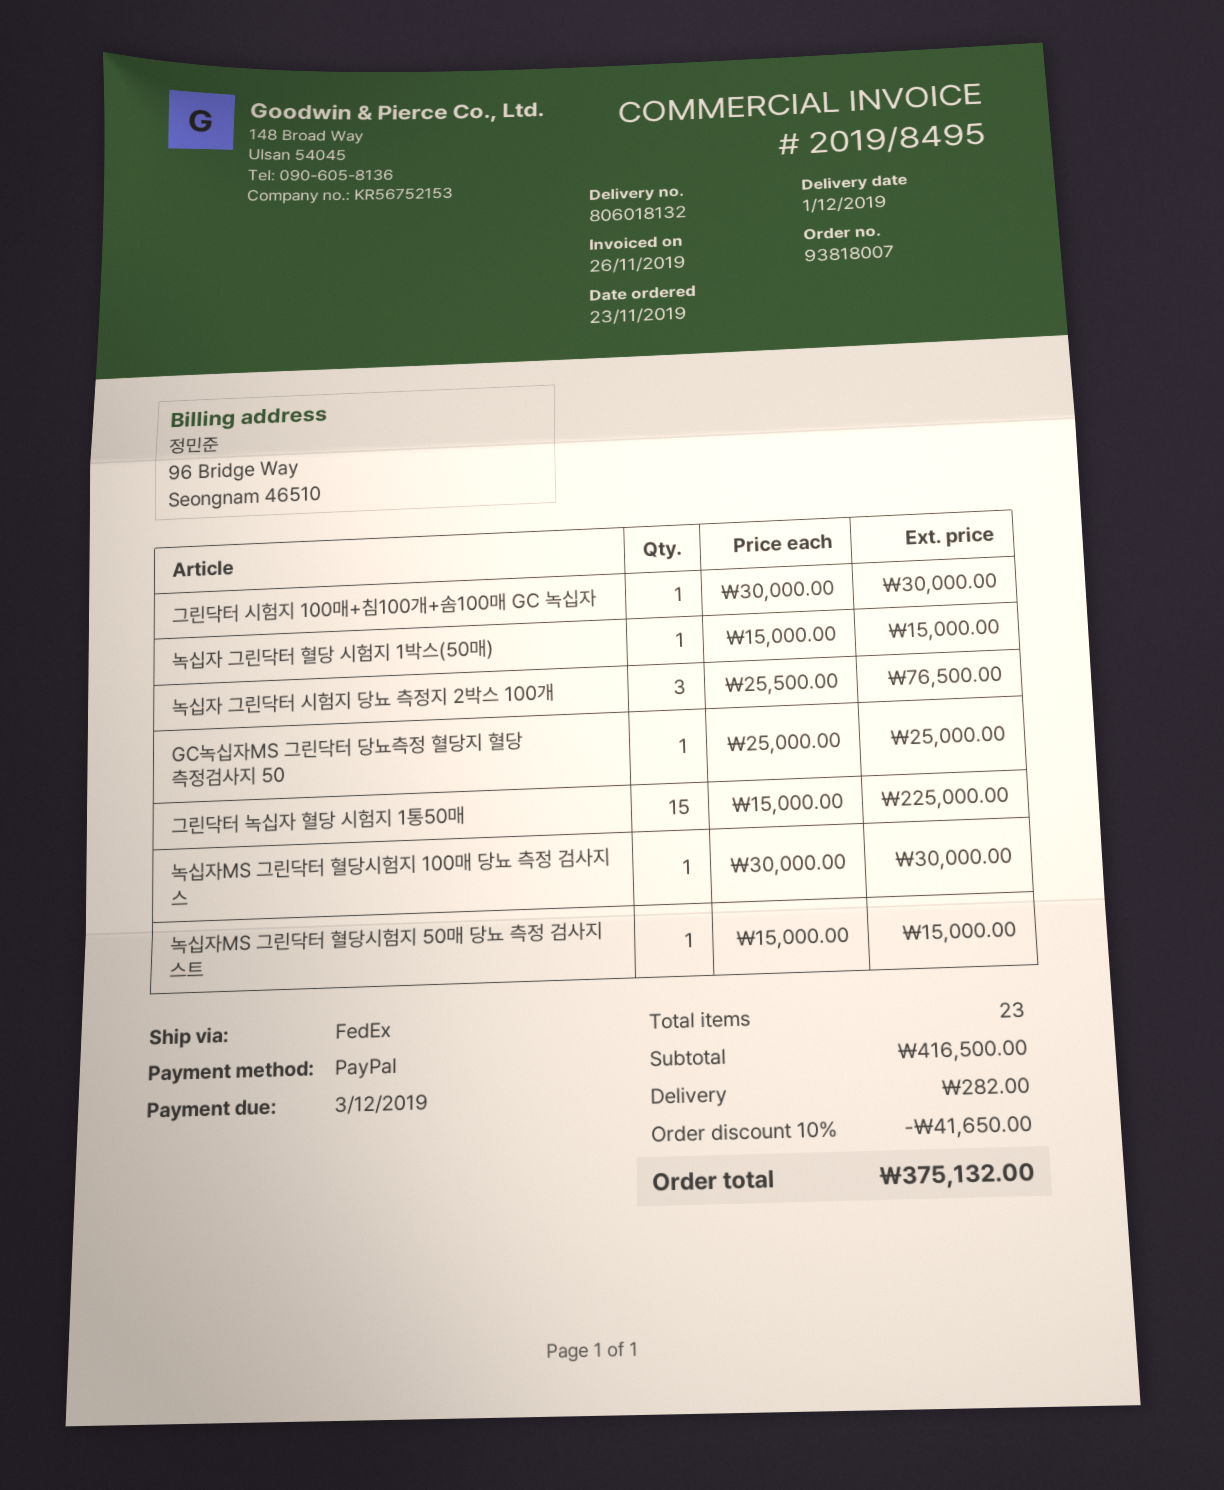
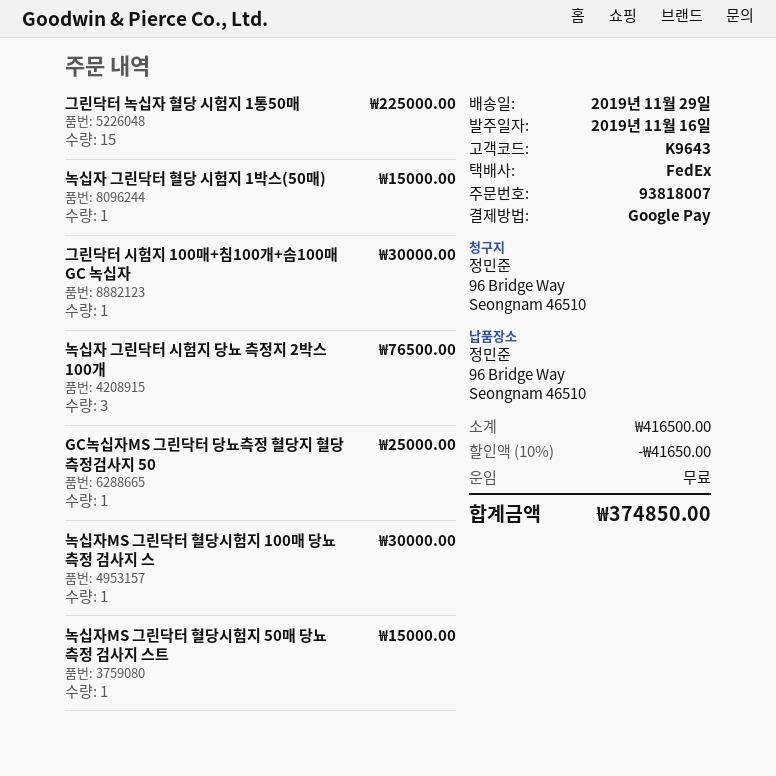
order date: 2019-11-23 -> 2019-11-16
delivery date: 2019-12-01 -> 2019-11-29
payment method: PayPal -> Google Pay
shipping: 282.00 -> 0.00
total: 375132.00 -> 374850.00

